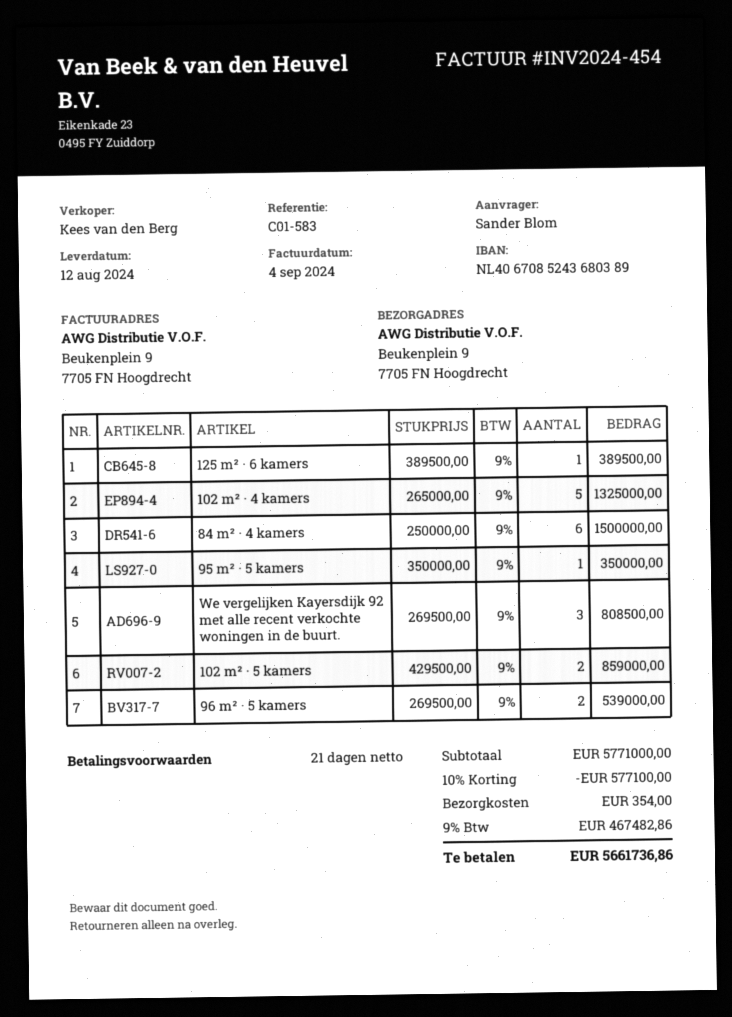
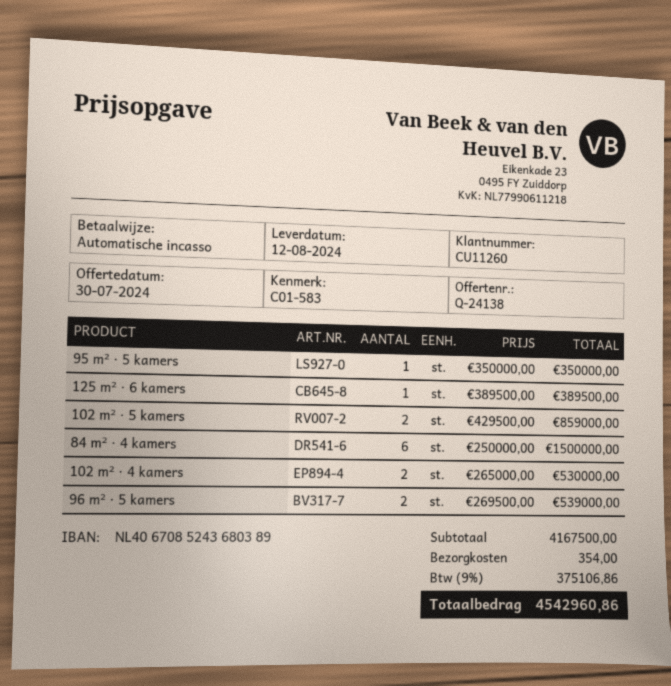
102 m² · 4 kamers: 5 x 265000.00 = 1325000.00 -> 2 x 265000.00 = 530000.00
We vergelijken Kayersdijk 92 met alle recent verkochte woningen in de buurt.: 3 x 269500.00 = 808500.00 -> none
subtotal: 5771000.00 -> 4167500.00
discount: 10% = 577100.00 -> none
tax: 9% = 467482.86 -> 9% = 375106.86
total: 5661736.86 -> 4542960.86

